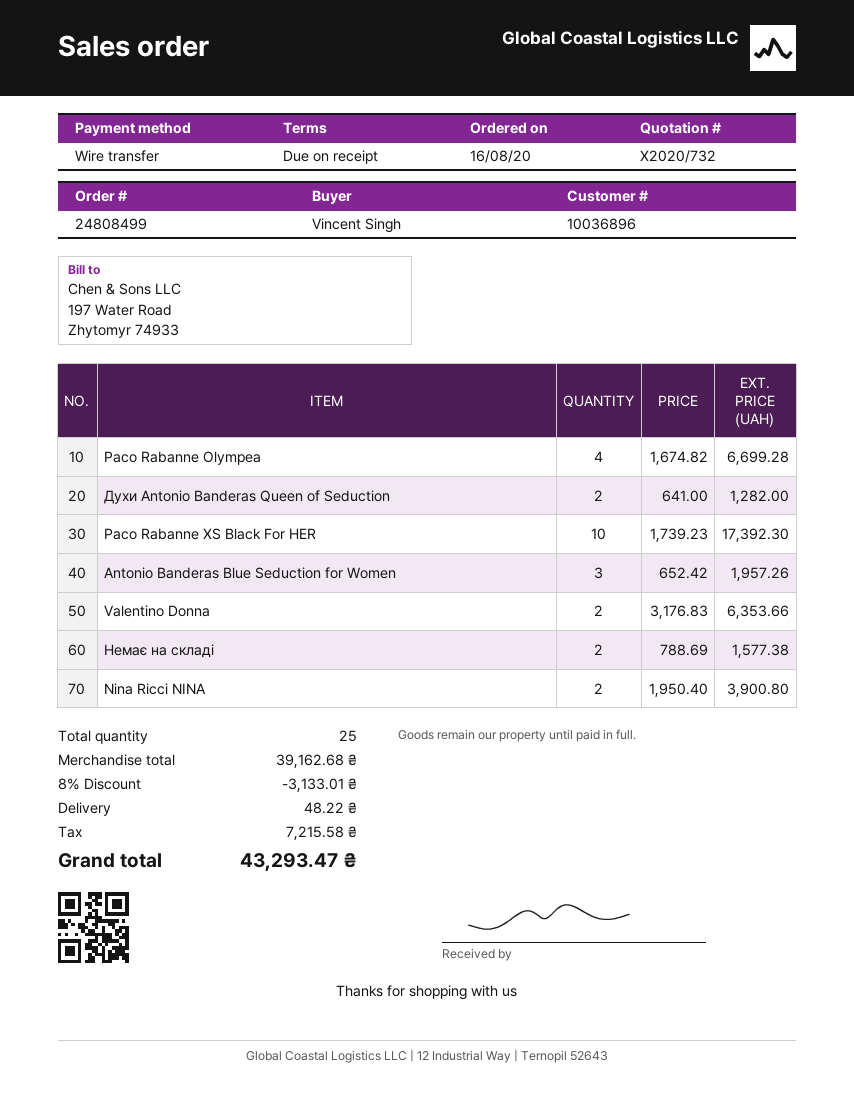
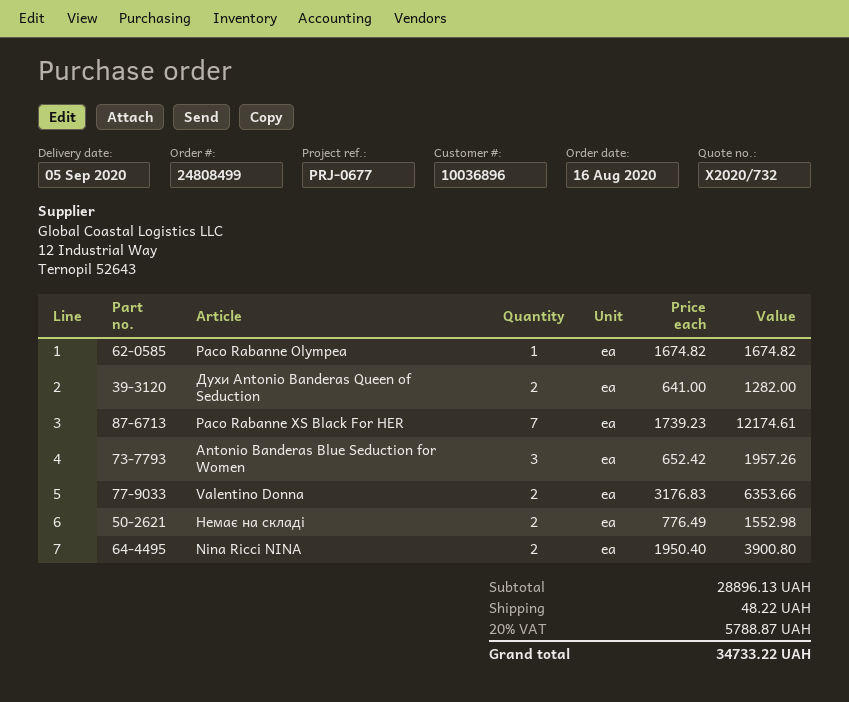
Paco Rabanne Olympea: 4 x 1674.82 = 6699.28 -> 1 x 1674.82 = 1674.82
Paco Rabanne XS Black For HER: 10 x 1739.23 = 17392.30 -> 7 x 1739.23 = 12174.61
Немає на складі: 2 x 788.69 = 1577.38 -> 2 x 776.49 = 1552.98
subtotal: 39162.68 -> 28896.13
discount: 8% = 3133.01 -> none
tax: 7215.58 -> 5788.87
total: 43293.47 -> 34733.22

